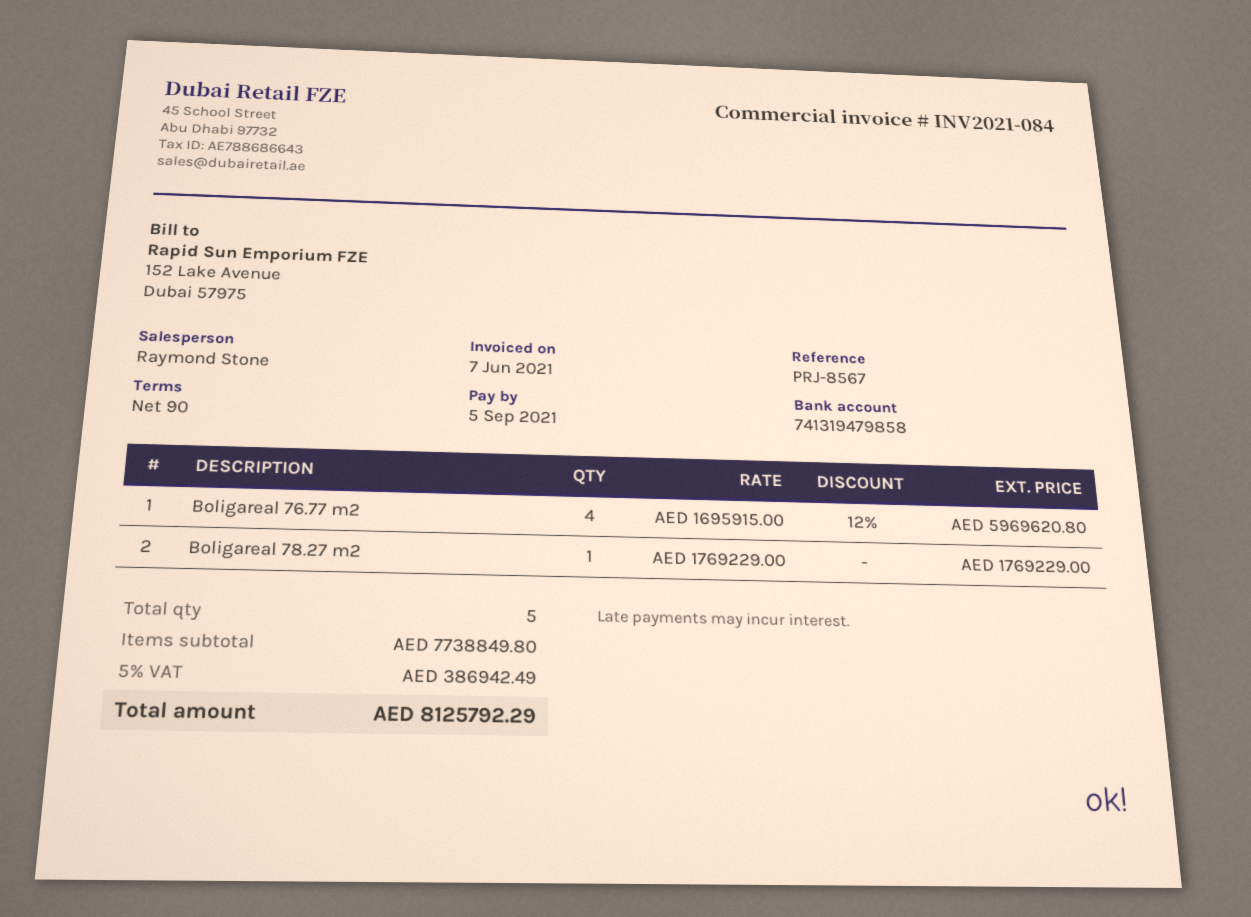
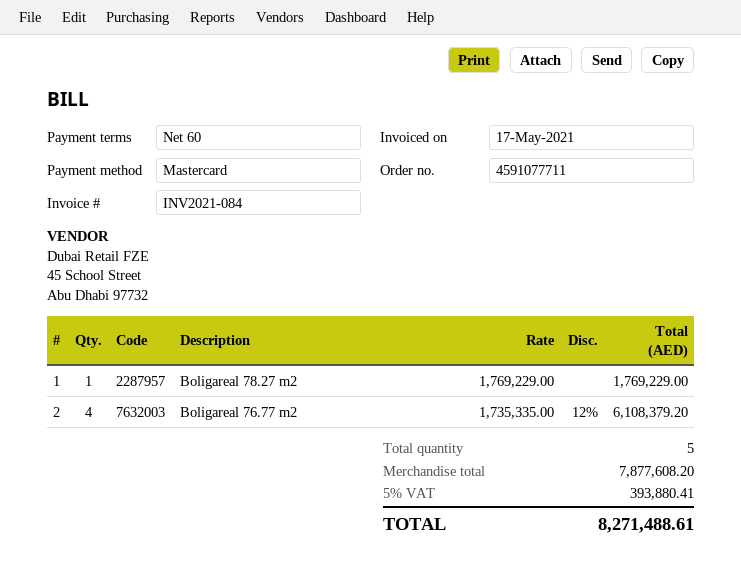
invoice date: 2021-06-07 -> 2021-05-17
payment terms: 90 days -> 60 days
Boligareal 76.77 m2: 4 x 1695915.00 - 12% = 5969620.80 -> 4 x 1735335.00 - 12% = 6108379.20
subtotal: 7738849.80 -> 7877608.20
tax: 5% = 386942.49 -> 5% = 393880.41
total: 8125792.29 -> 8271488.61

